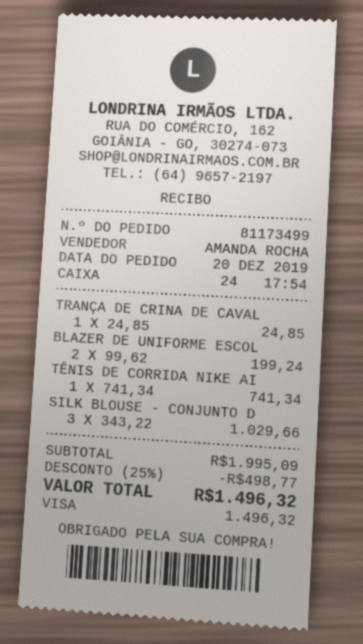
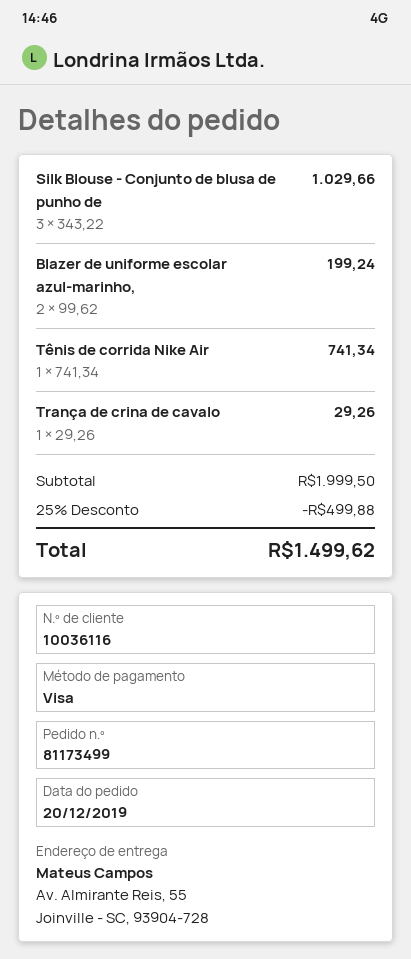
TRANÇA DE CRINA DE CAVAL: 1 x 24.85 = 24.85 -> 1 x 29.26 = 29.26
subtotal: 1995.09 -> 1999.50
discount: 25% = 498.77 -> 25% = 499.88
total: 1496.32 -> 1499.62

